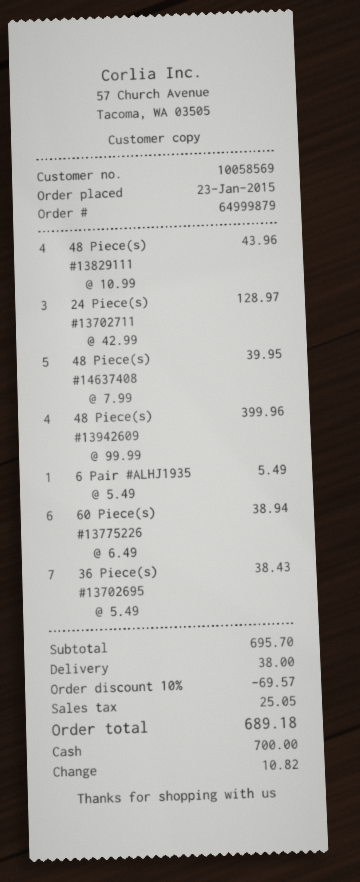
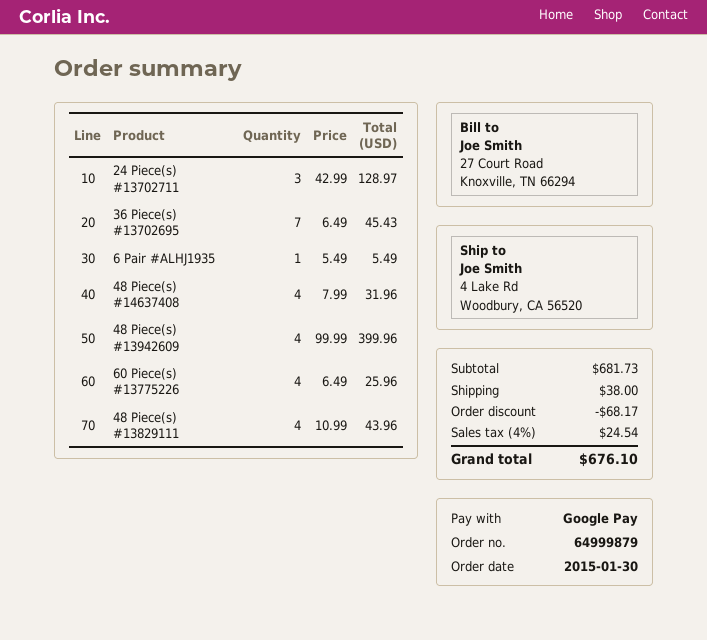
order date: 2015-01-23 -> 2015-01-30
payment method: cash -> Google Pay
48 Piece(s) #14637408: 5 x 7.99 = 39.95 -> 4 x 7.99 = 31.96
60 Piece(s) #13775226: 6 x 6.49 = 38.94 -> 4 x 6.49 = 25.96
36 Piece(s) #13702695: 7 x 5.49 = 38.43 -> 7 x 6.49 = 45.43
subtotal: 695.70 -> 681.73
discount: 69.57 -> 68.17
tax: 25.05 -> 24.54
total: 689.18 -> 676.10

